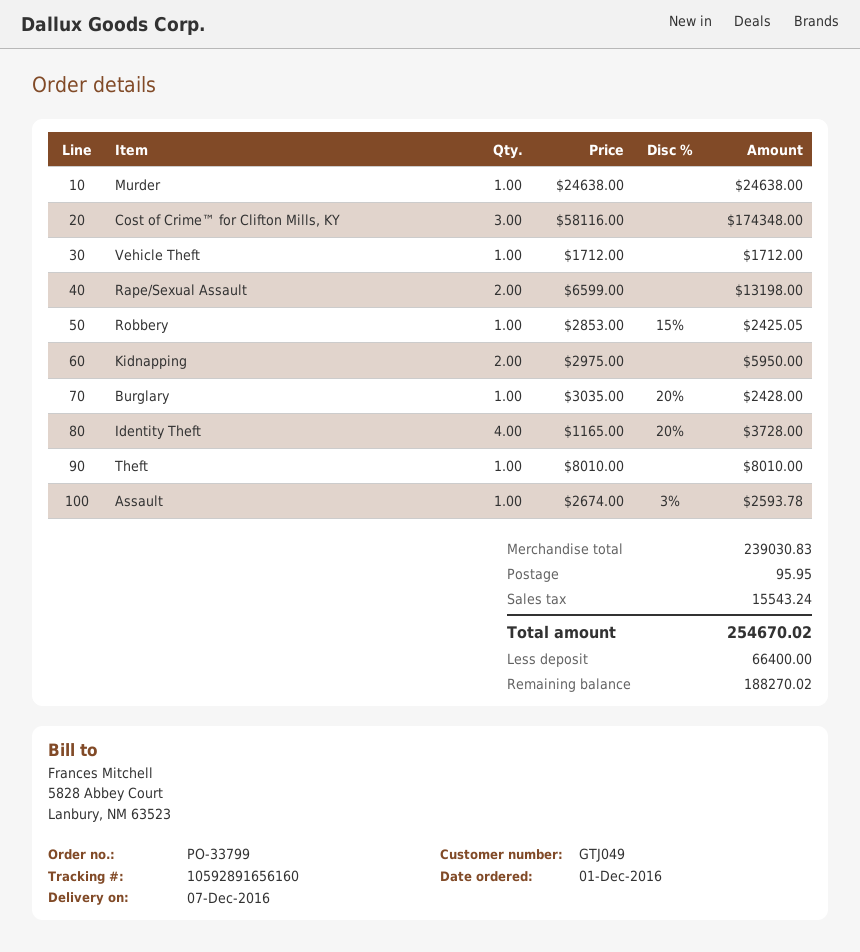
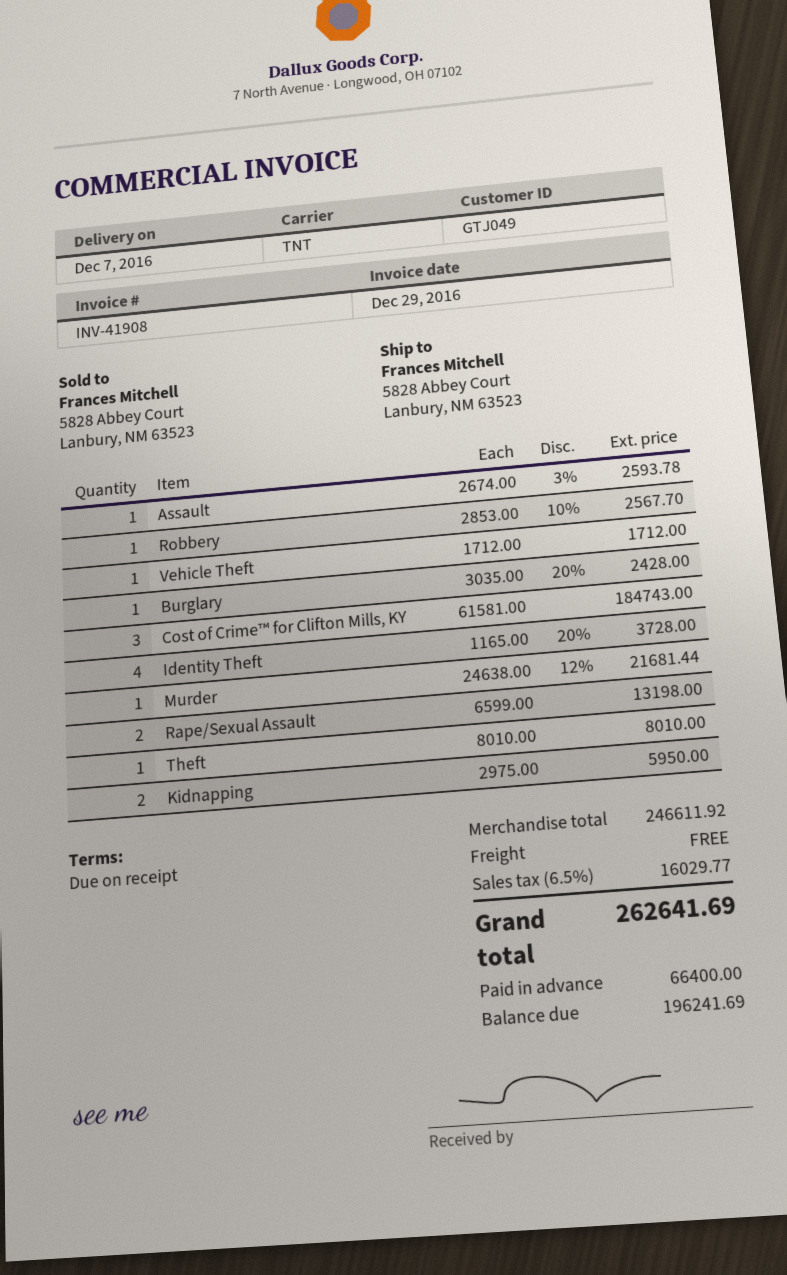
Murder: 1 x 24638.00 = 24638.00 -> 1 x 24638.00 - 12% = 21681.44
Cost of Crime™ for Clifton Mills, KY: 3 x 58116.00 = 174348.00 -> 3 x 61581.00 = 184743.00
Robbery: 1 x 2853.00 - 15% = 2425.05 -> 1 x 2853.00 - 10% = 2567.70
subtotal: 239030.83 -> 246611.92
shipping: 95.95 -> 0.00
tax: 15543.24 -> 16029.77
total: 254670.02 -> 262641.69
balance: 188270.02 -> 196241.69

